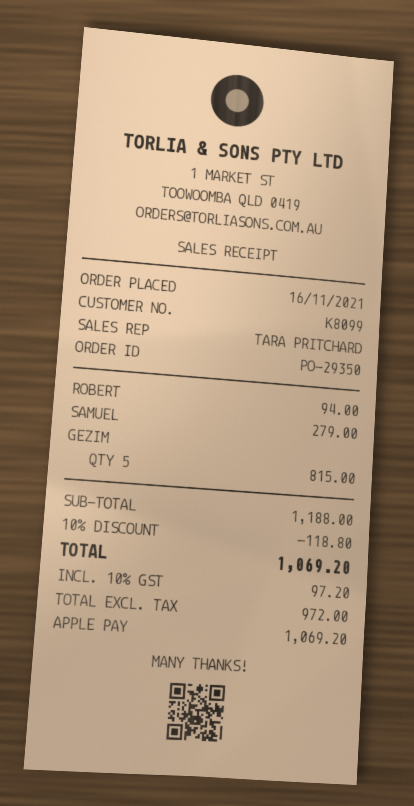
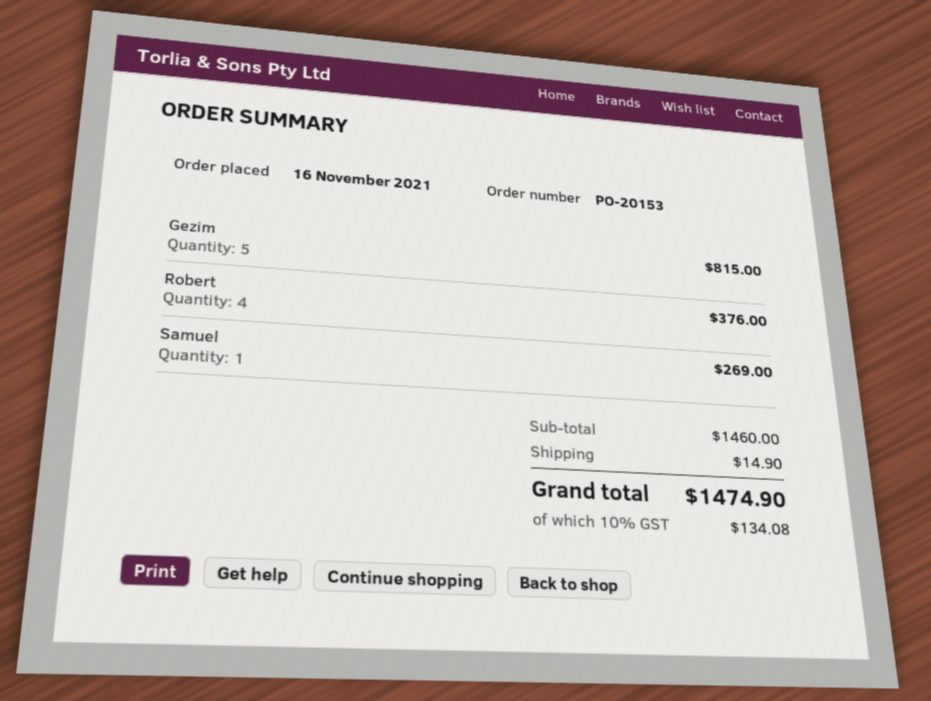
order number: PO-29350 -> PO-20153
ROBERT: 1 for 94.00 -> 4 for 376.00
SAMUEL: 1 for 279.00 -> 1 for 269.00
subtotal: 1188.00 -> 1460.00
discount: 10% = 118.80 -> none
shipping: none -> 14.90
tax: 10% = 97.20 -> 10% = 134.08
total: 1069.20 -> 1474.90

